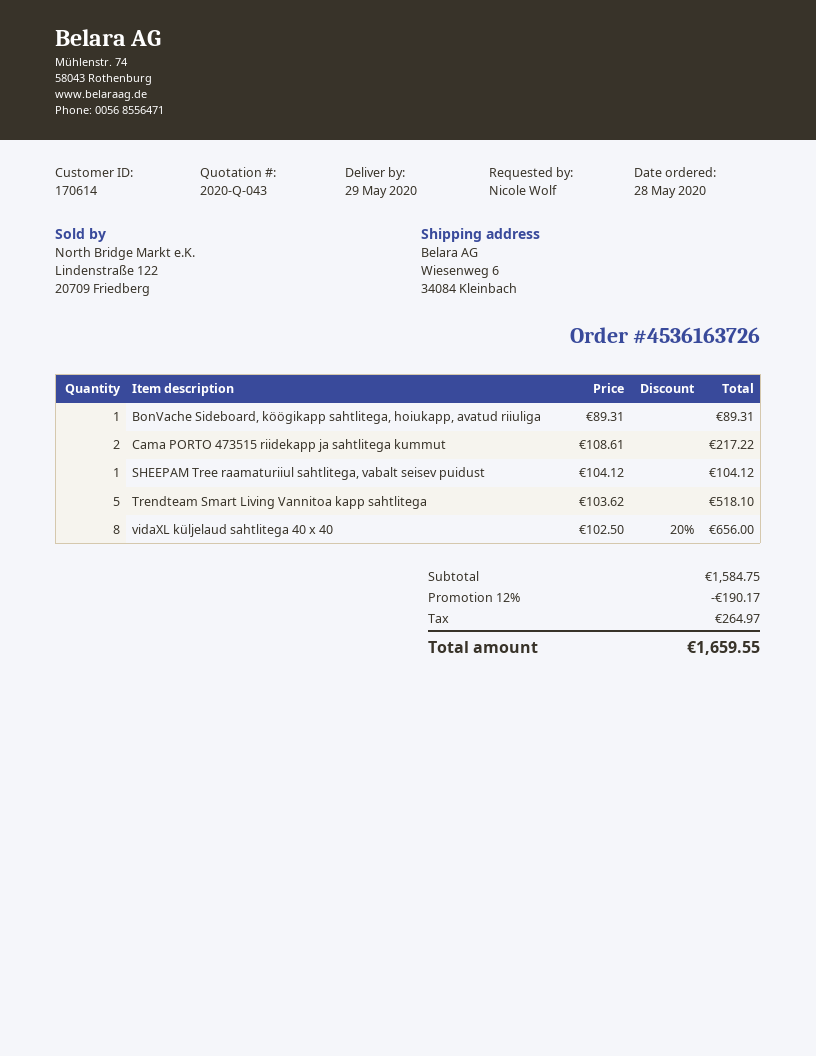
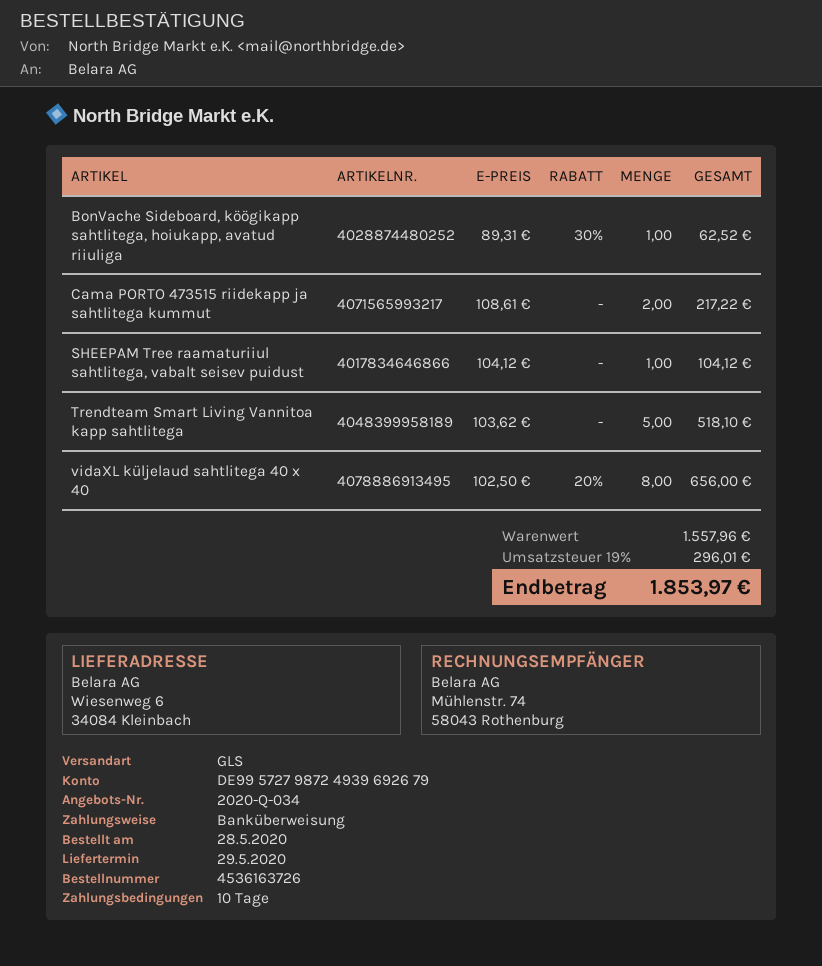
quote number: 2020-Q-043 -> 2020-Q-034
BonVache Sideboard, köögikapp sahtlitega, hoiukapp, avatud riiuliga: 1 x 89.31 = 89.31 -> 1 x 89.31 - 30% = 62.52
subtotal: 1584.75 -> 1557.96
discount: 12% = 190.17 -> none
tax: 264.97 -> 296.01
total: 1659.55 -> 1853.97

